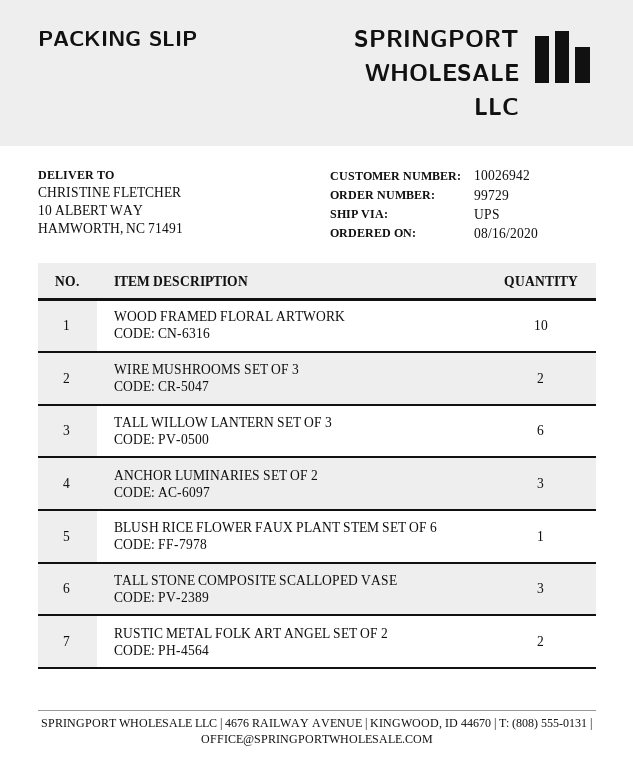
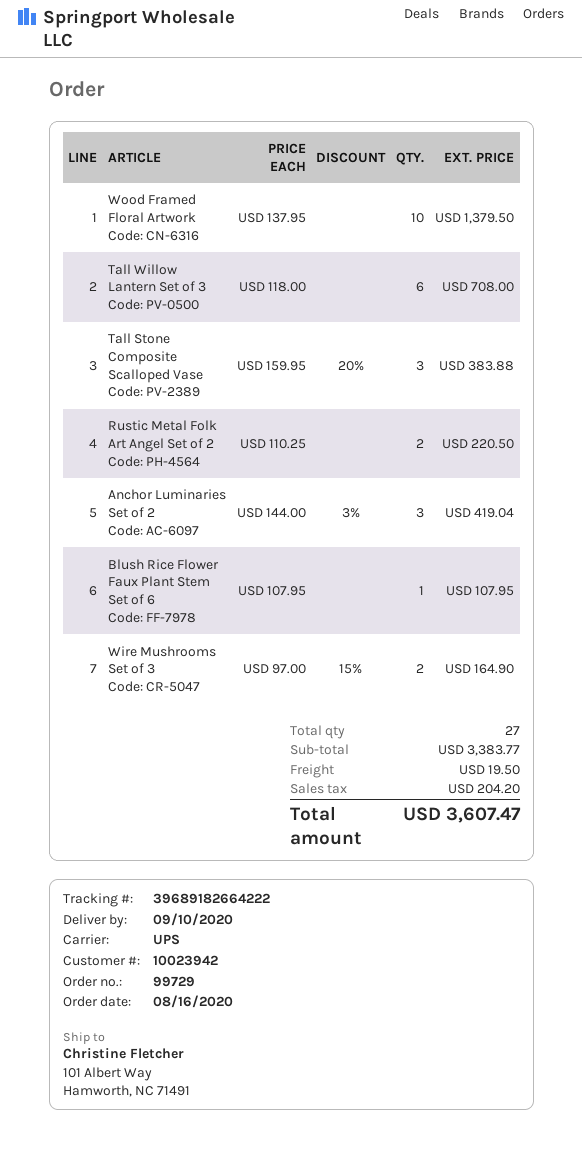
customer number: 10026942 -> 10023942
ship to: 10 ALBERT WAY, HAMWORTH, NC 71491 -> 101 Albert Way, Hamworth, NC 71491

